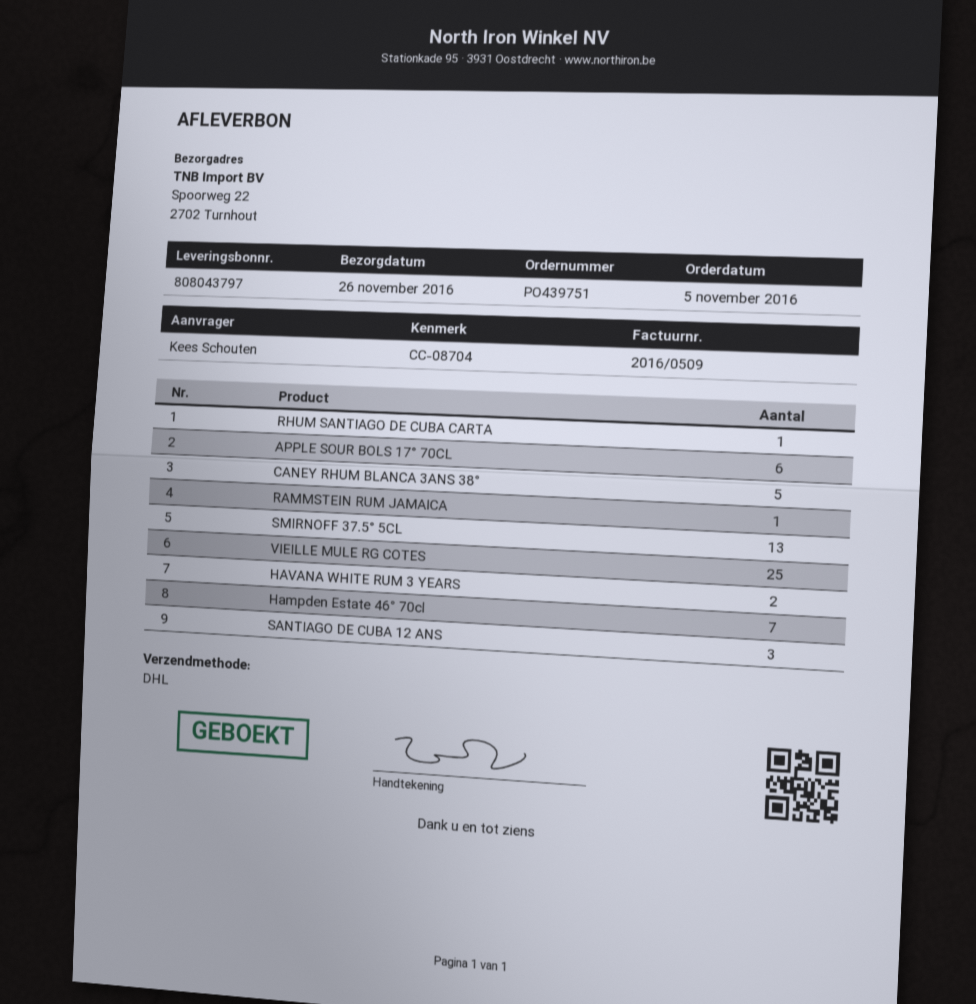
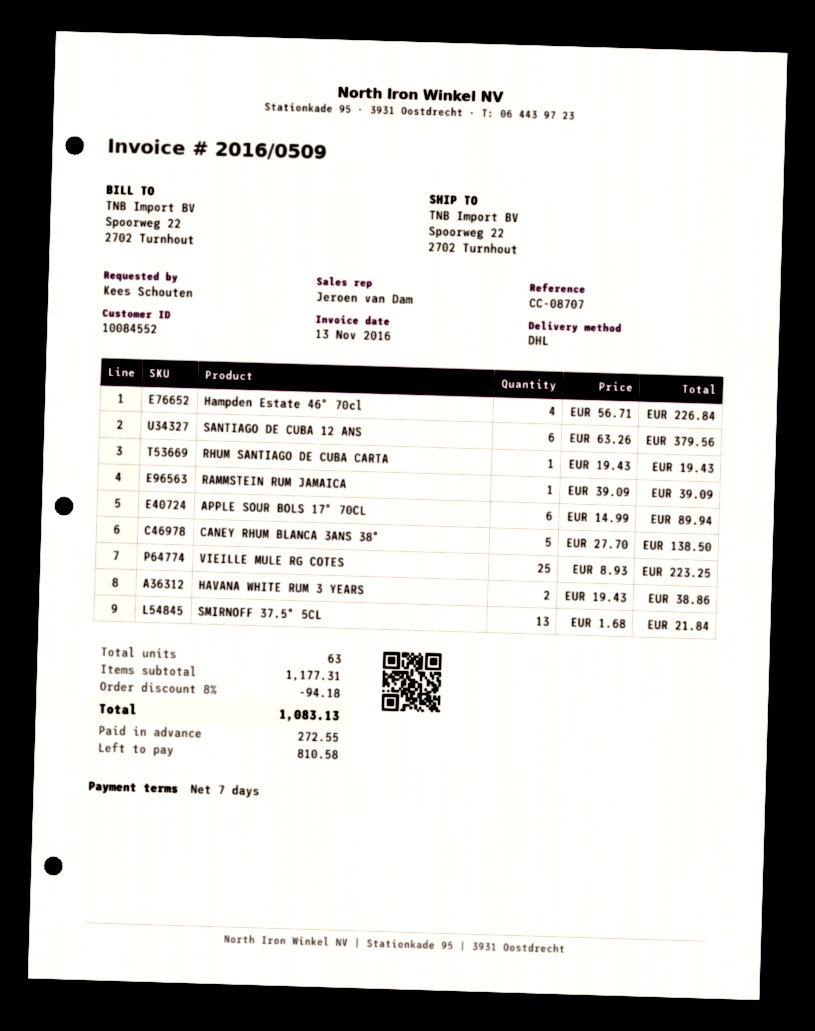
reference: CC-08704 -> CC-08707
Hampden Estate 46° 70cl: 7 -> 4
SANTIAGO DE CUBA 12 ANS: 3 -> 6

